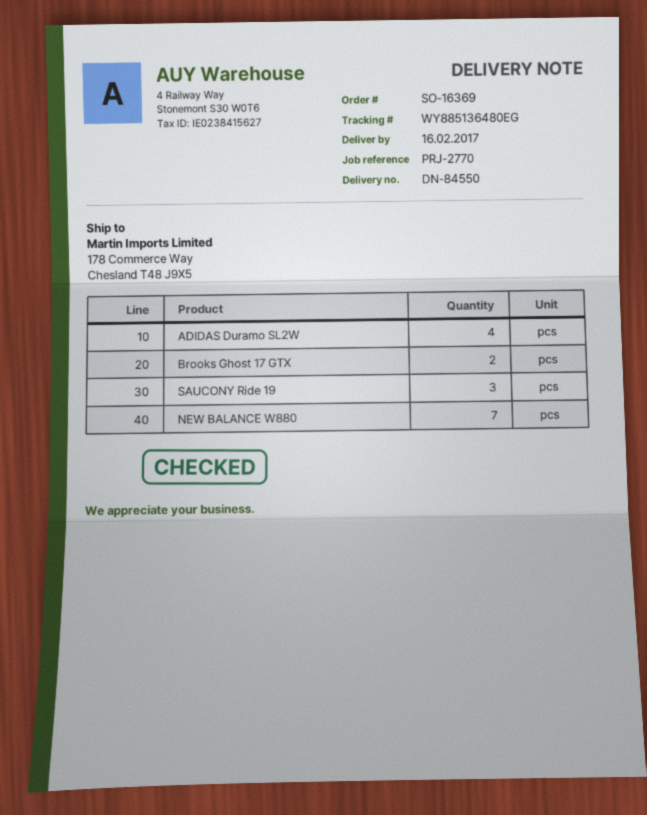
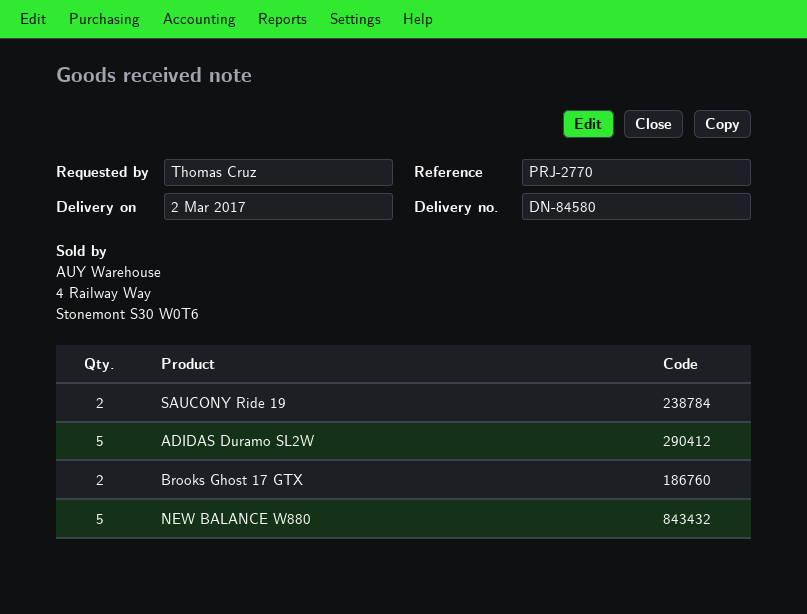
delivery note number: DN-84550 -> DN-84580
delivery date: 2017-02-16 -> 2017-03-02
ADIDAS Duramo SL2W: 4 -> 5
SAUCONY Ride 19: 3 -> 2
NEW BALANCE W880: 7 -> 5

